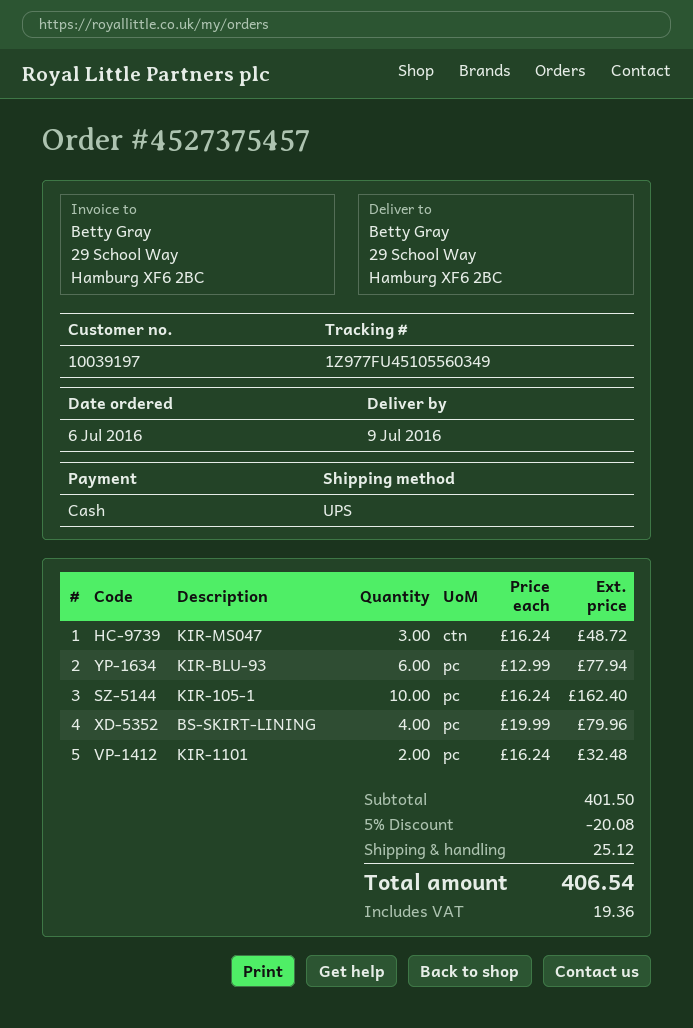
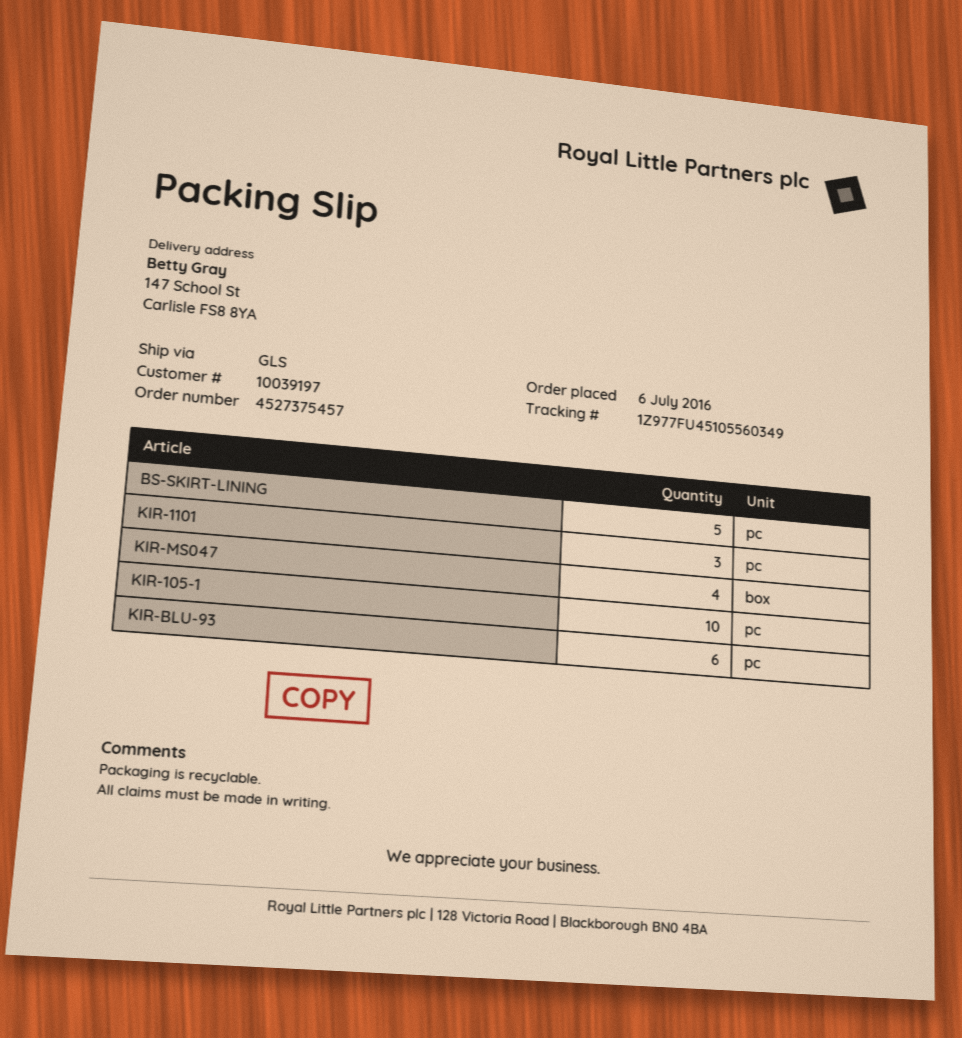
shipping method: UPS -> GLS
ship to: 29 School Way, Hamburg XF6 2BC -> 147 School St, Carlisle FS8 8YA
KIR-MS047: 3 -> 4
BS-SKIRT-LINING: 4 -> 5
KIR-1101: 2 -> 3

